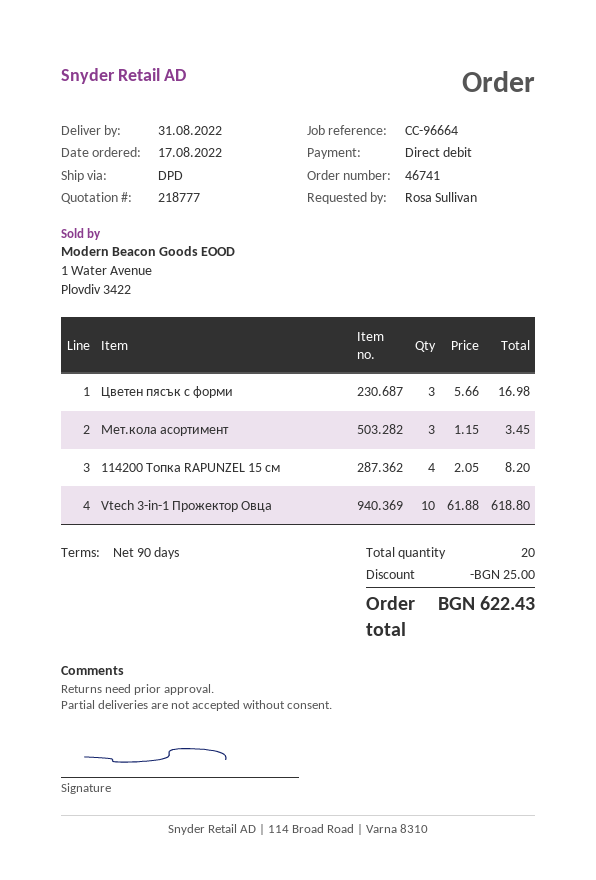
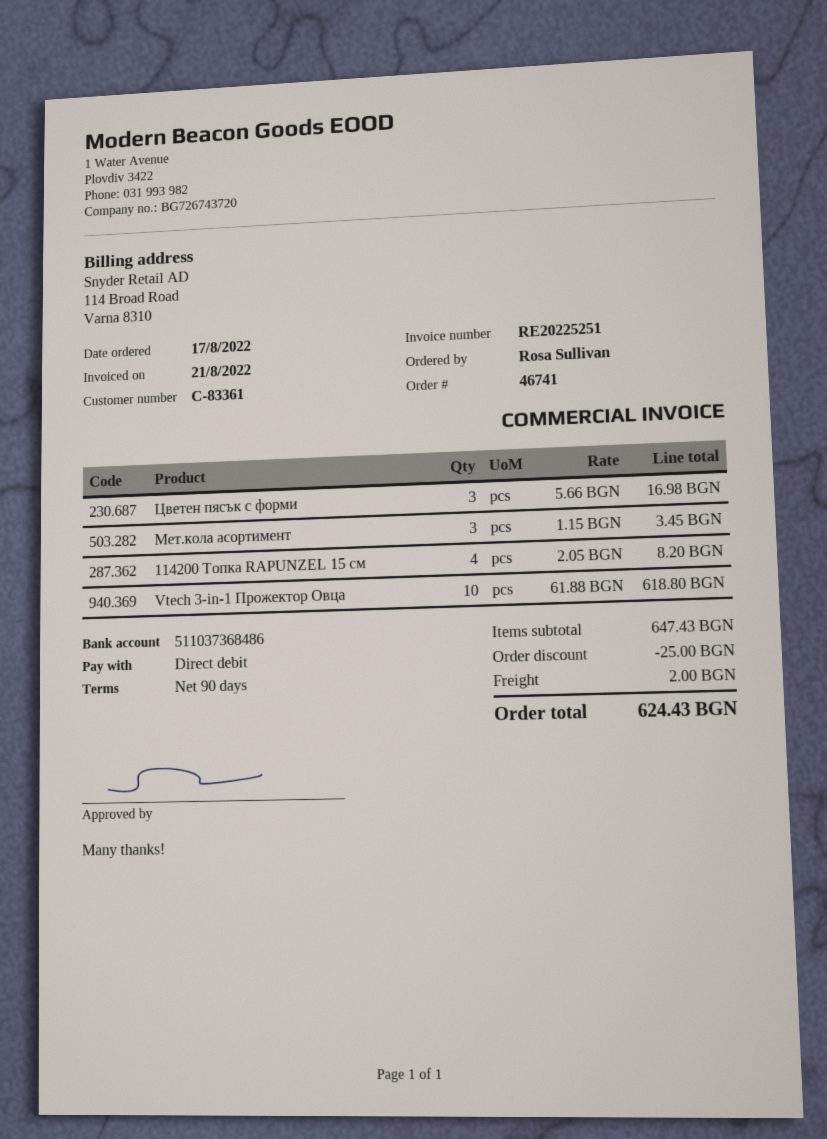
shipping: none -> 2.00
total: 622.43 -> 624.43

